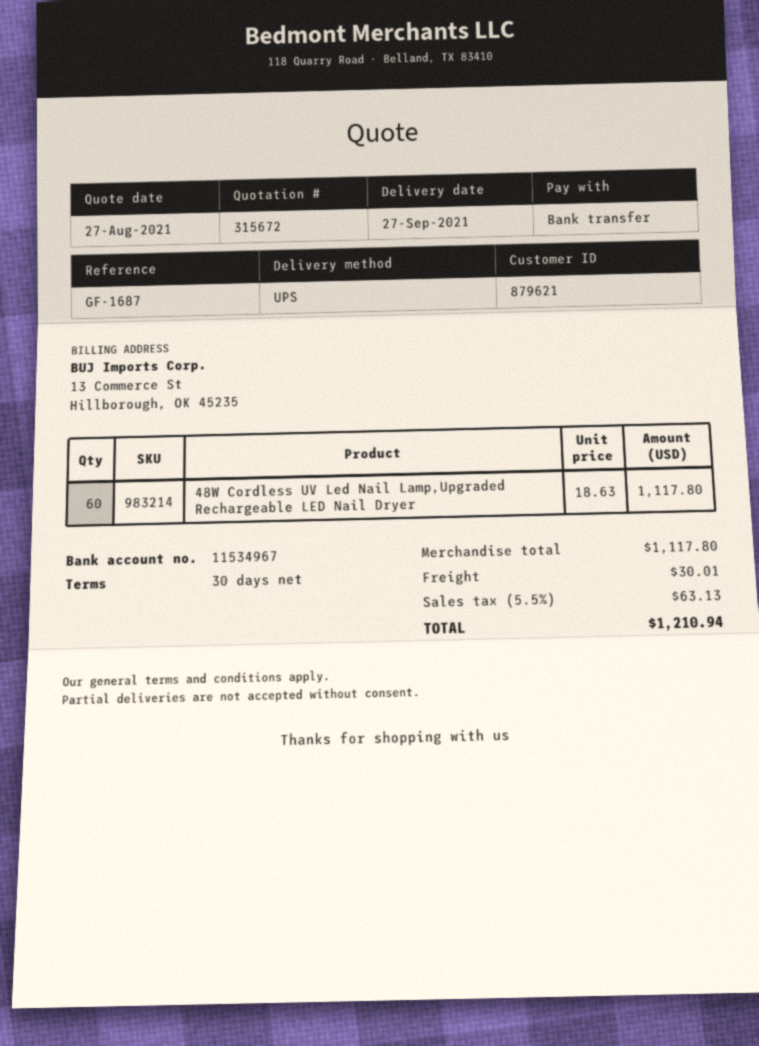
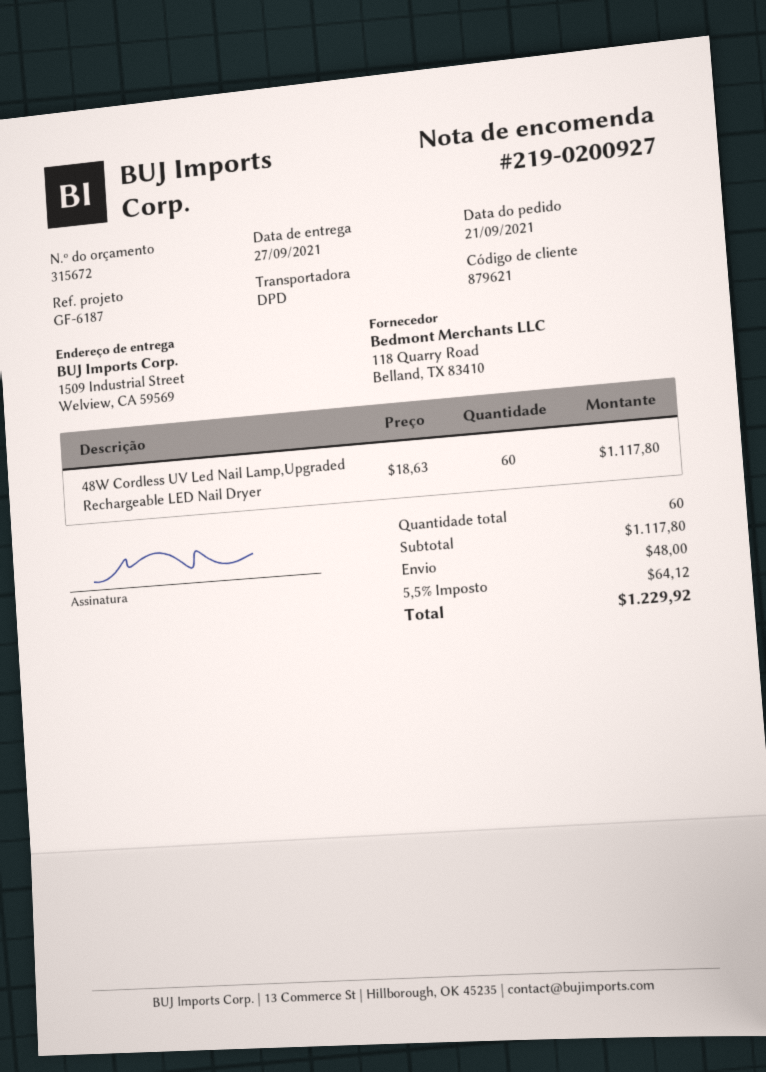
reference: GF-1687 -> GF-6187
shipping method: UPS -> DPD
shipping: 30.01 -> 48.00
tax: 5.5% = 63.13 -> 5.5% = 64.12
total: 1210.94 -> 1229.92

